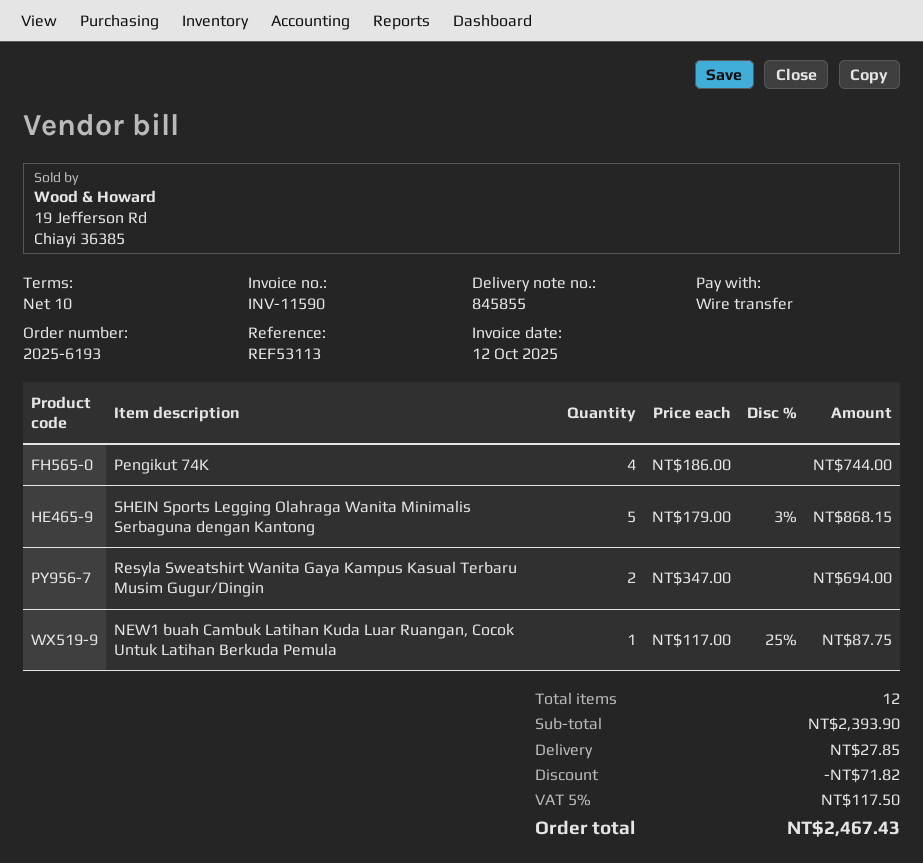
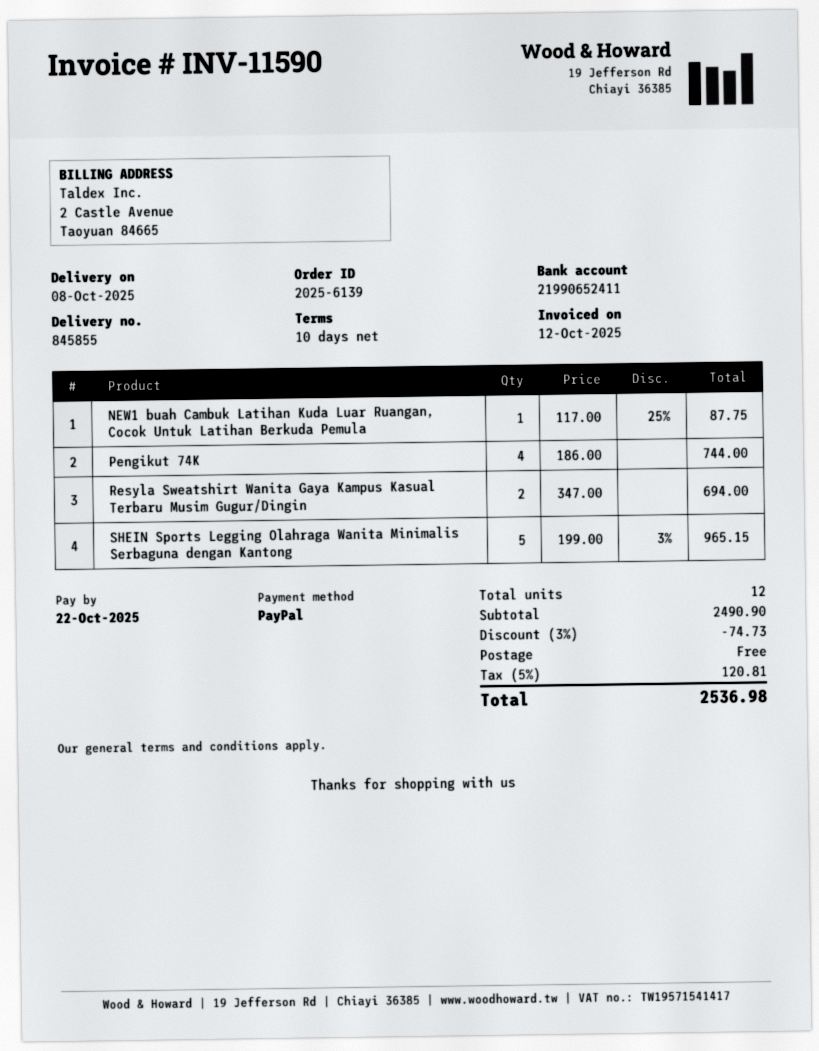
order number: 2025-6193 -> 2025-6139
payment method: bank transfer -> PayPal
SHEIN Sports Legging Olahraga Wanita Minimalis Serbaguna dengan Kantong: 5 x 179.00 - 3% = 868.15 -> 5 x 199.00 - 3% = 965.15
subtotal: 2393.90 -> 2490.90
discount: 71.82 -> 74.73
shipping: 27.85 -> 0.00
tax: 5% = 117.50 -> 5% = 120.81
total: 2467.43 -> 2536.98

